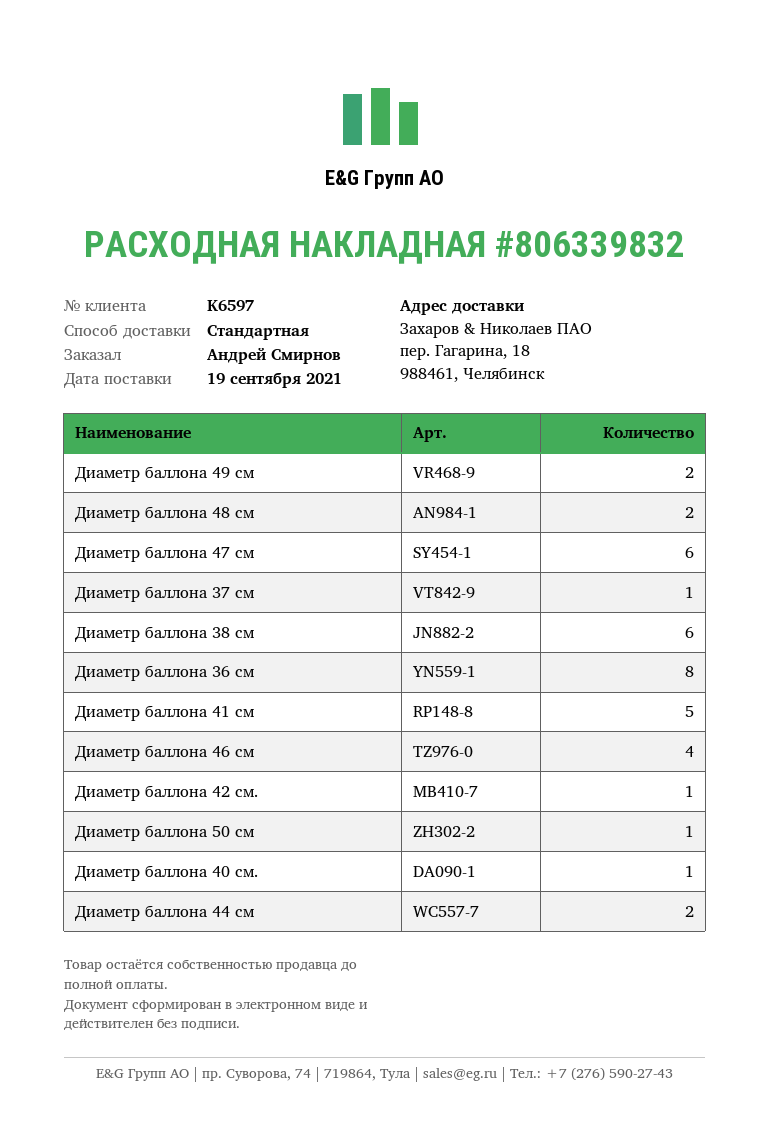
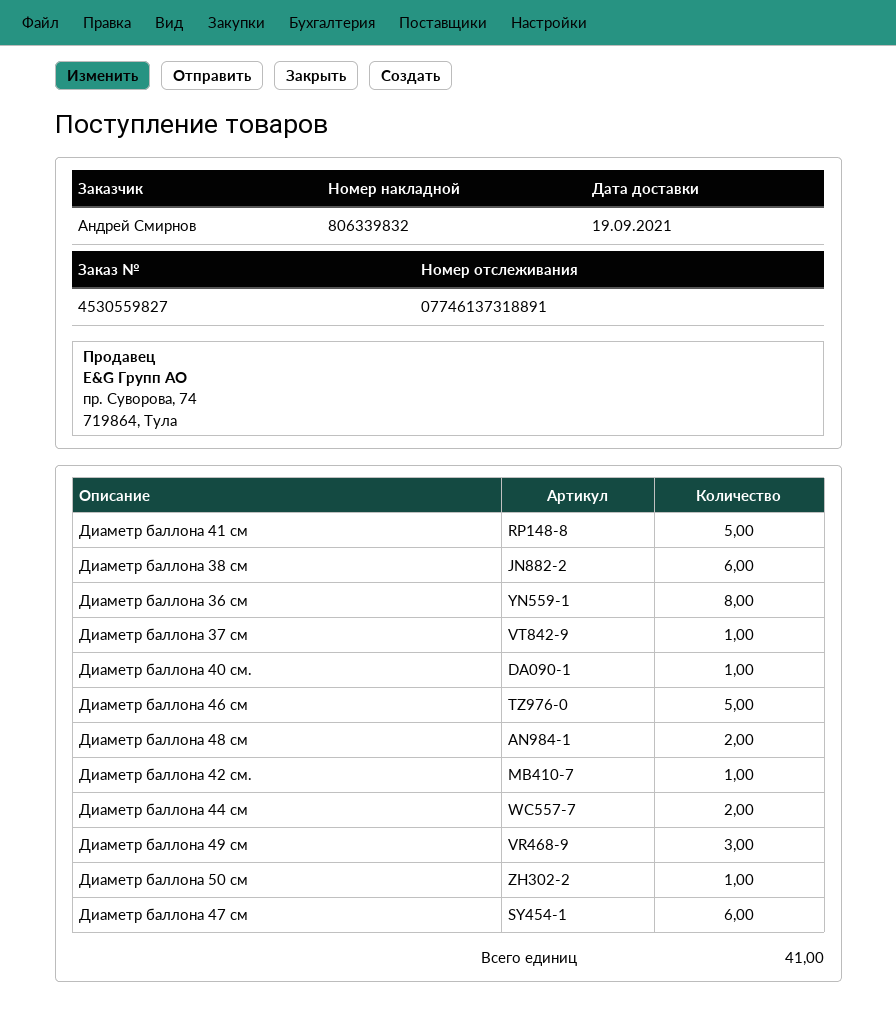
Диаметр баллона 49 см: 2 -> 3
Диаметр баллона 46 см: 4 -> 5

